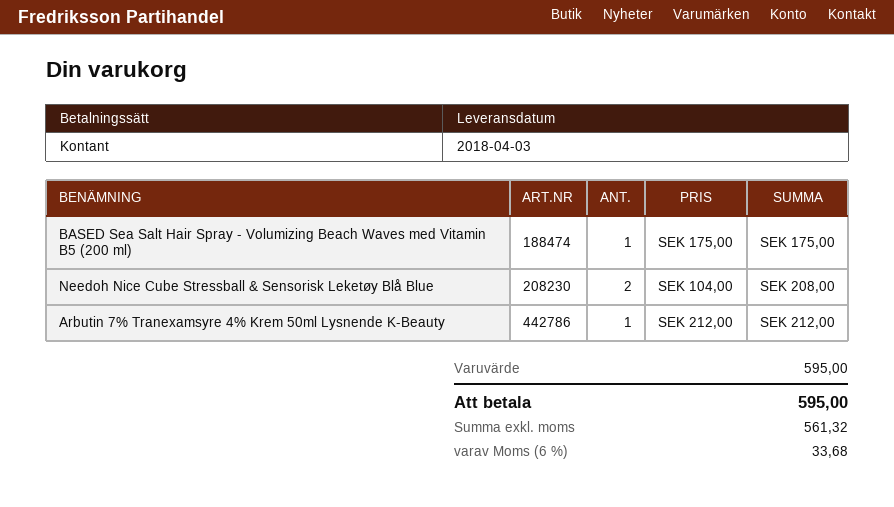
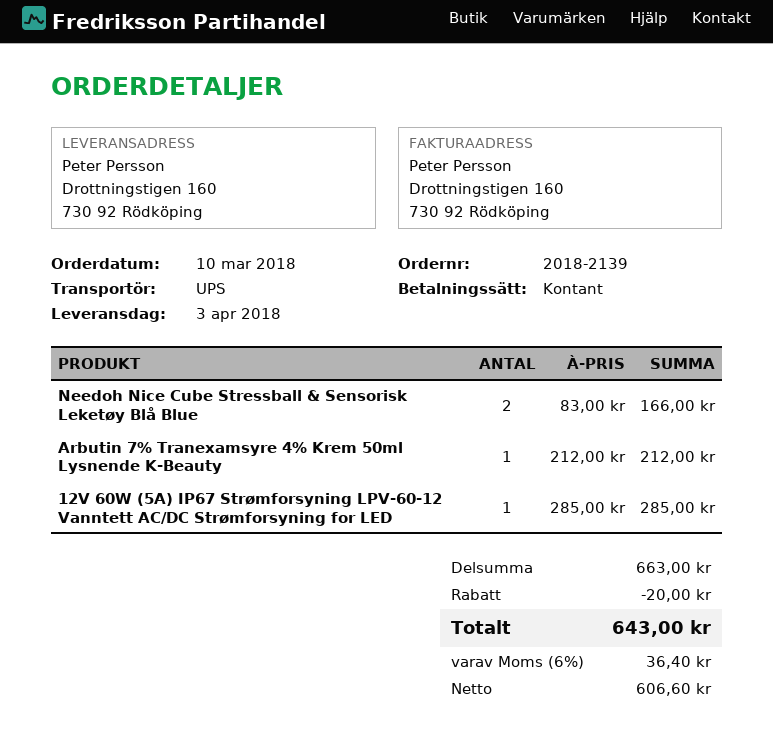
BASED Sea Salt Hair Spray - Volumizing Beach Waves med Vitamin B5 (200 ml): 1 x 175.00 = 175.00 -> none
Needoh Nice Cube Stressball & Sensorisk Leketøy Blå Blue: 2 x 104.00 = 208.00 -> 2 x 83.00 = 166.00
12V 60W (5A) IP67 Strømforsyning LPV-60-12 Vanntett AC/DC Strømforsyning for LED: none -> 1 x 285.00 = 285.00
subtotal: 595.00 -> 663.00
discount: none -> 20.00
net: 561.32 -> 606.60
tax: 6% = 33.68 -> 6% = 36.40
total: 595.00 -> 643.00

